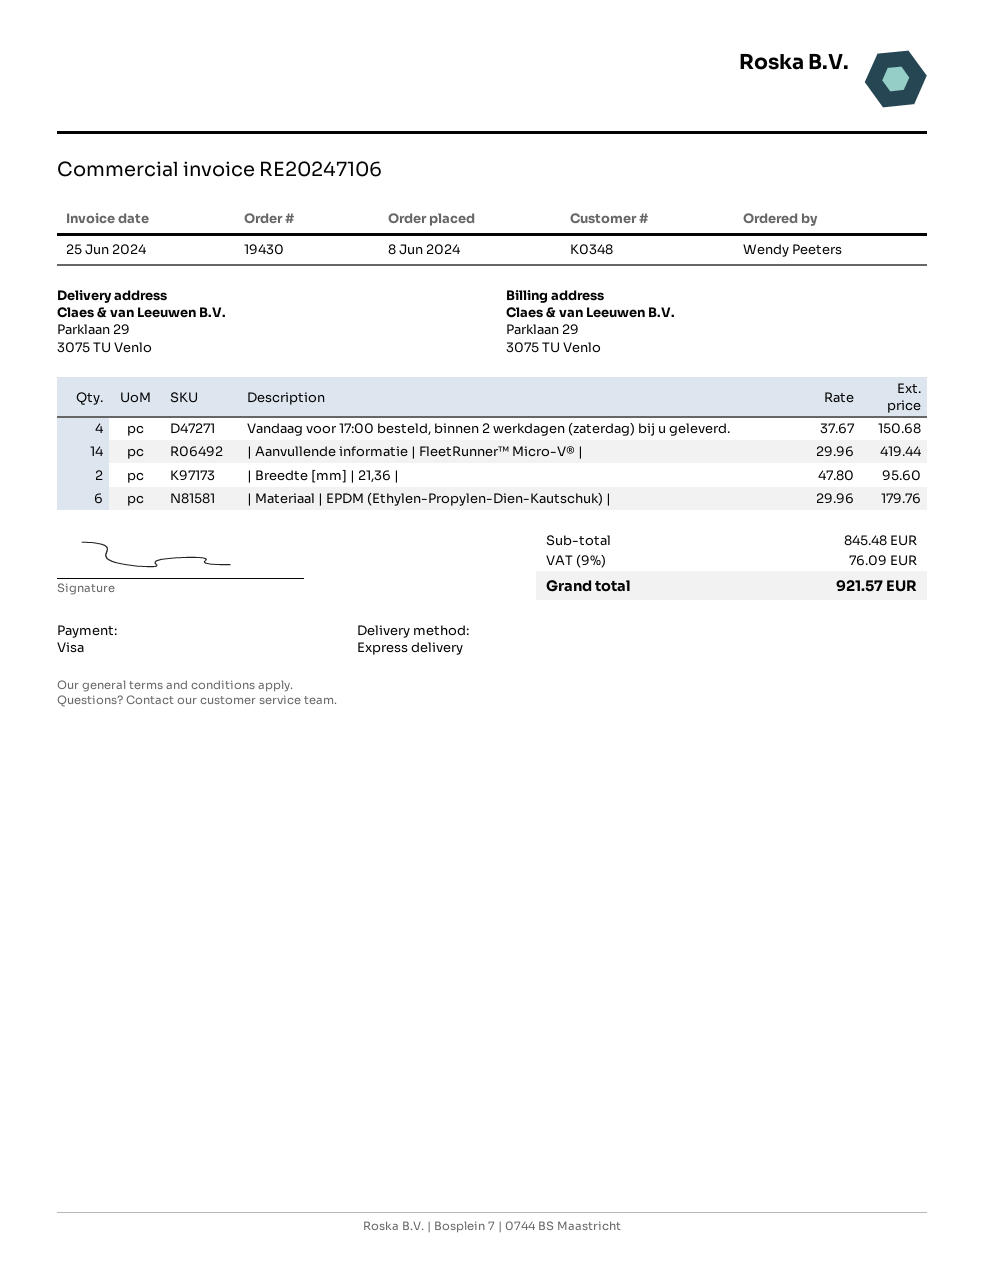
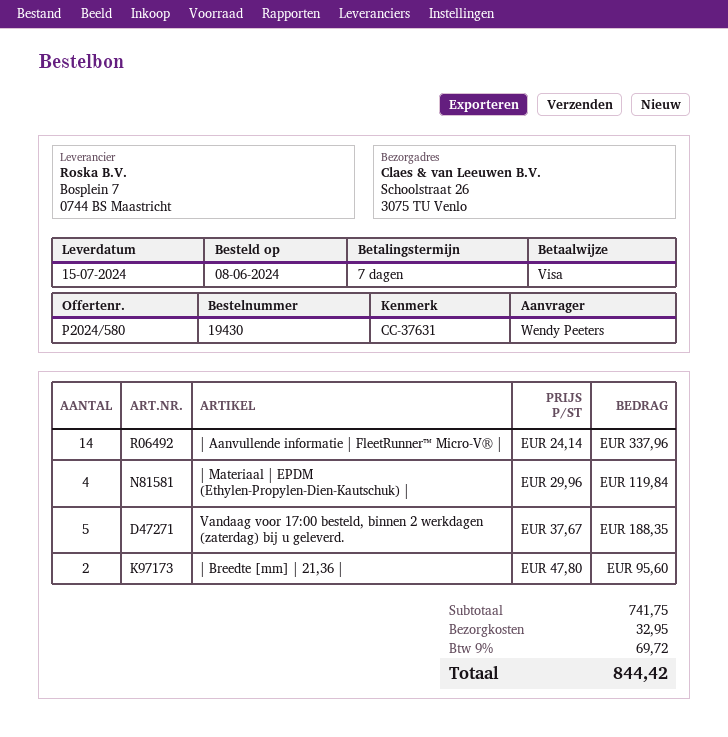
ship to: Parklaan 29, 3075 TU Venlo -> Schoolstraat 26, 3075 TU Venlo
Vandaag voor 17:00 besteld, binnen 2 werkdagen (zaterdag) bij u geleverd.: 4 x 37.67 = 150.68 -> 5 x 37.67 = 188.35
| Aanvullende informatie | FleetRunner™ Micro-V® |: 14 x 29.96 = 419.44 -> 14 x 24.14 = 337.96
| Materiaal | EPDM (Ethylen-Propylen-Dien-Kautschuk) |: 6 x 29.96 = 179.76 -> 4 x 29.96 = 119.84
subtotal: 845.48 -> 741.75
shipping: none -> 32.95
tax: 9% = 76.09 -> 9% = 69.72
total: 921.57 -> 844.42

